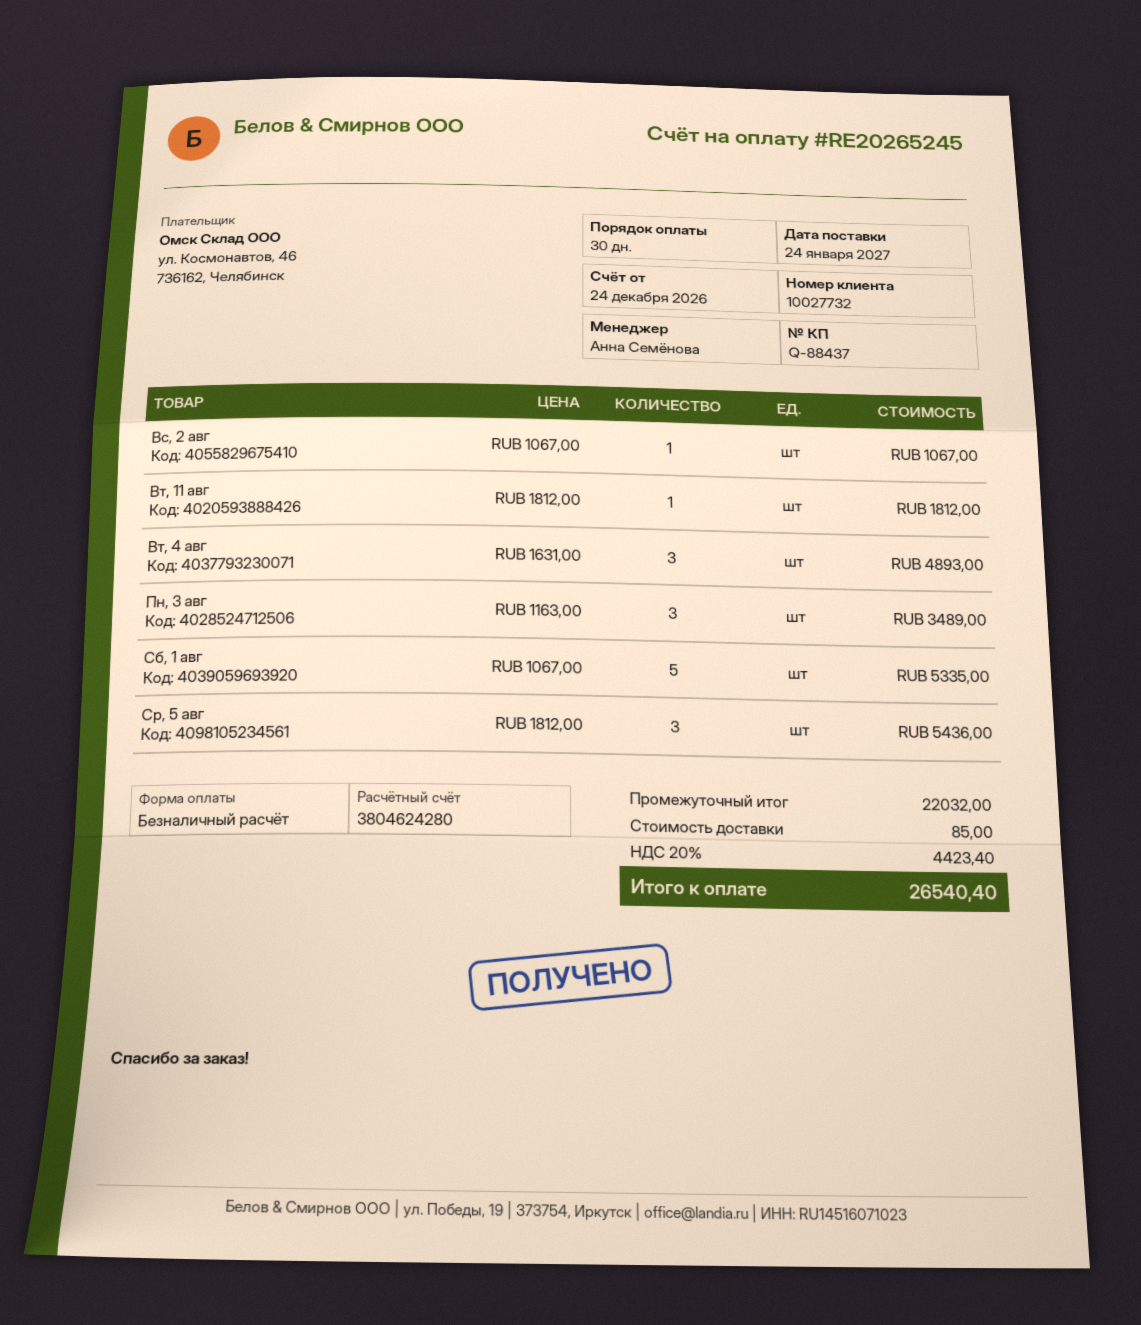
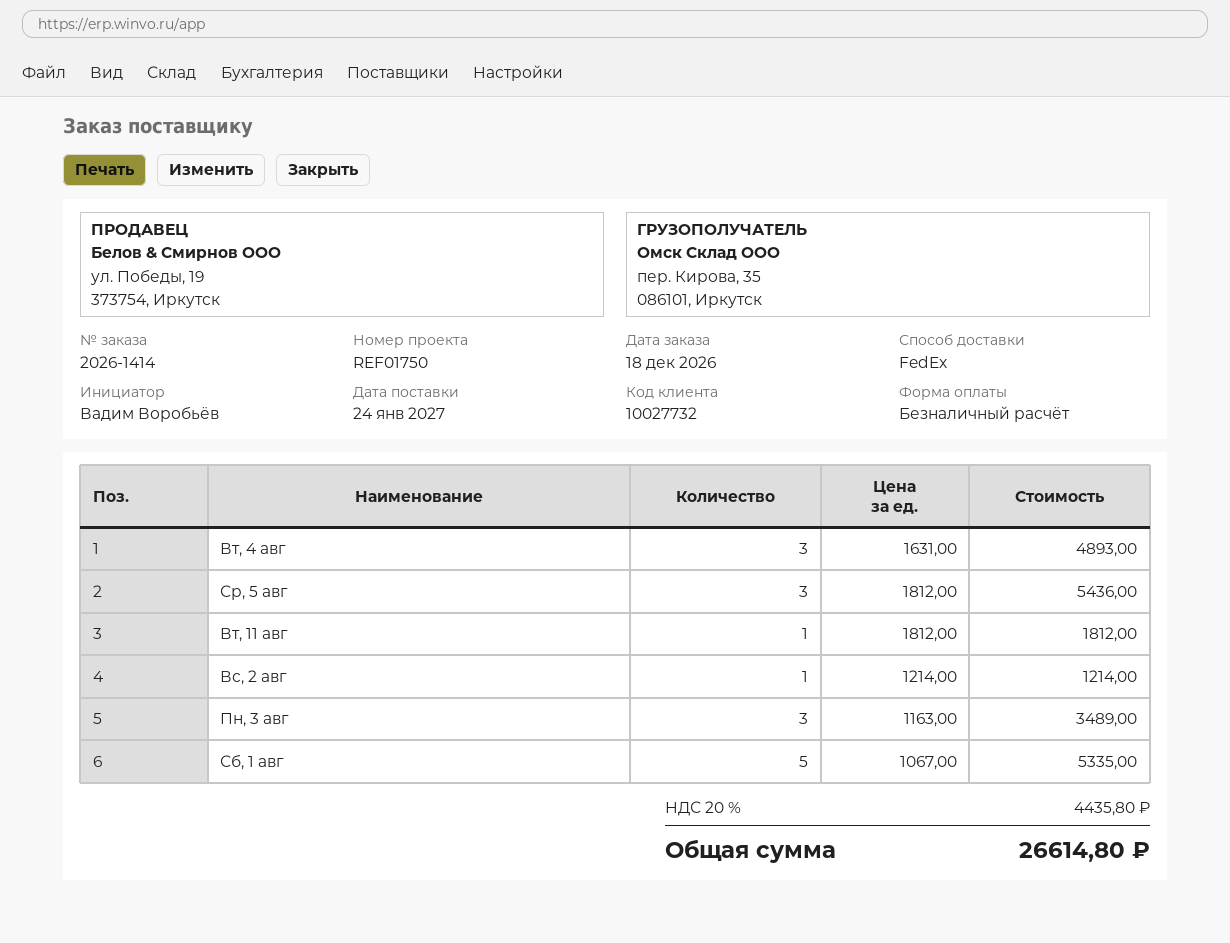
Вс, 2 авг: 1 x 1067.00 = 1067.00 -> 1 x 1214.00 = 1214.00
shipping: 85.00 -> none
tax: 20% = 4423.40 -> 20% = 4435.80
total: 26540.40 -> 26614.80

